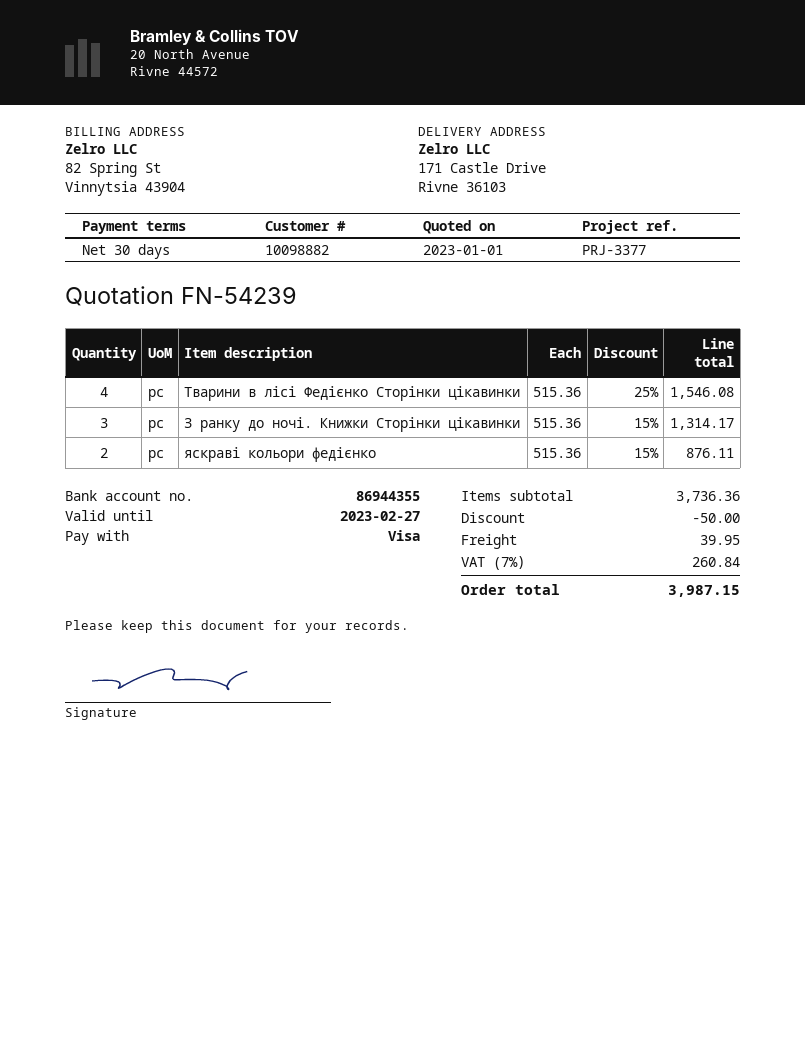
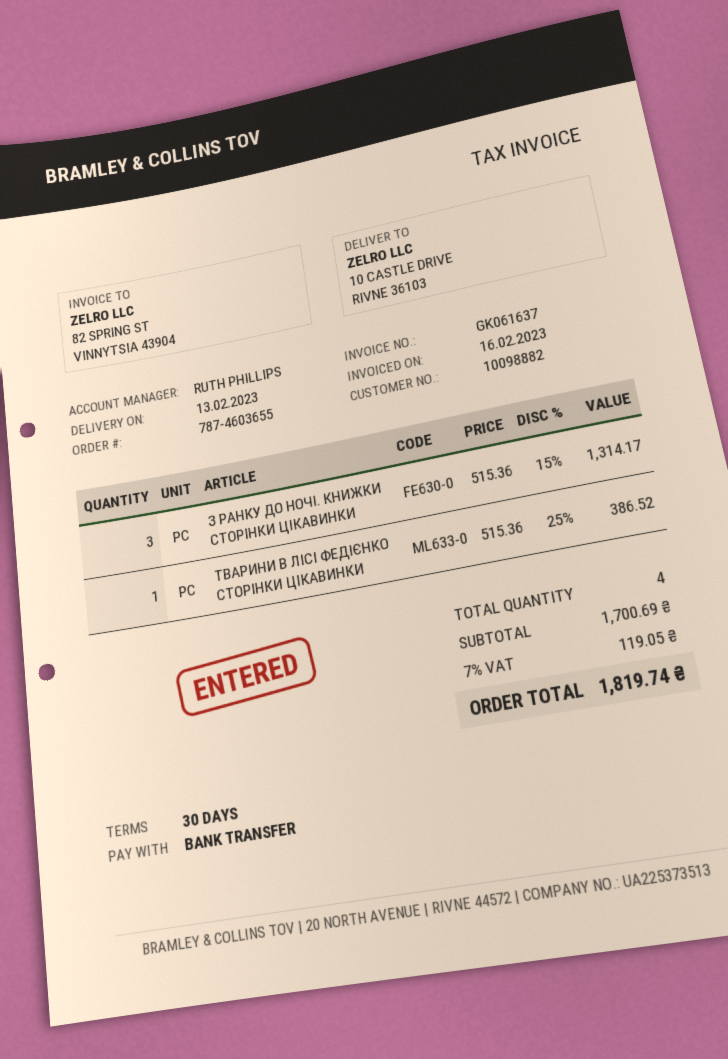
payment method: Visa -> bank transfer
ship to: 171 Castle Drive, Rivne 36103 -> 10 CASTLE DRIVE, RIVNE 36103
Тварини в лісі Федієнко Сторінки цікавинки: 4 x 515.36 - 25% = 1546.08 -> 1 x 515.36 - 25% = 386.52
яскраві кольори федієнко: 2 x 515.36 - 15% = 876.11 -> none
subtotal: 3736.36 -> 1700.69
discount: 50.00 -> none
shipping: 39.95 -> none
tax: 7% = 260.84 -> 7% = 119.05
total: 3987.15 -> 1819.74

